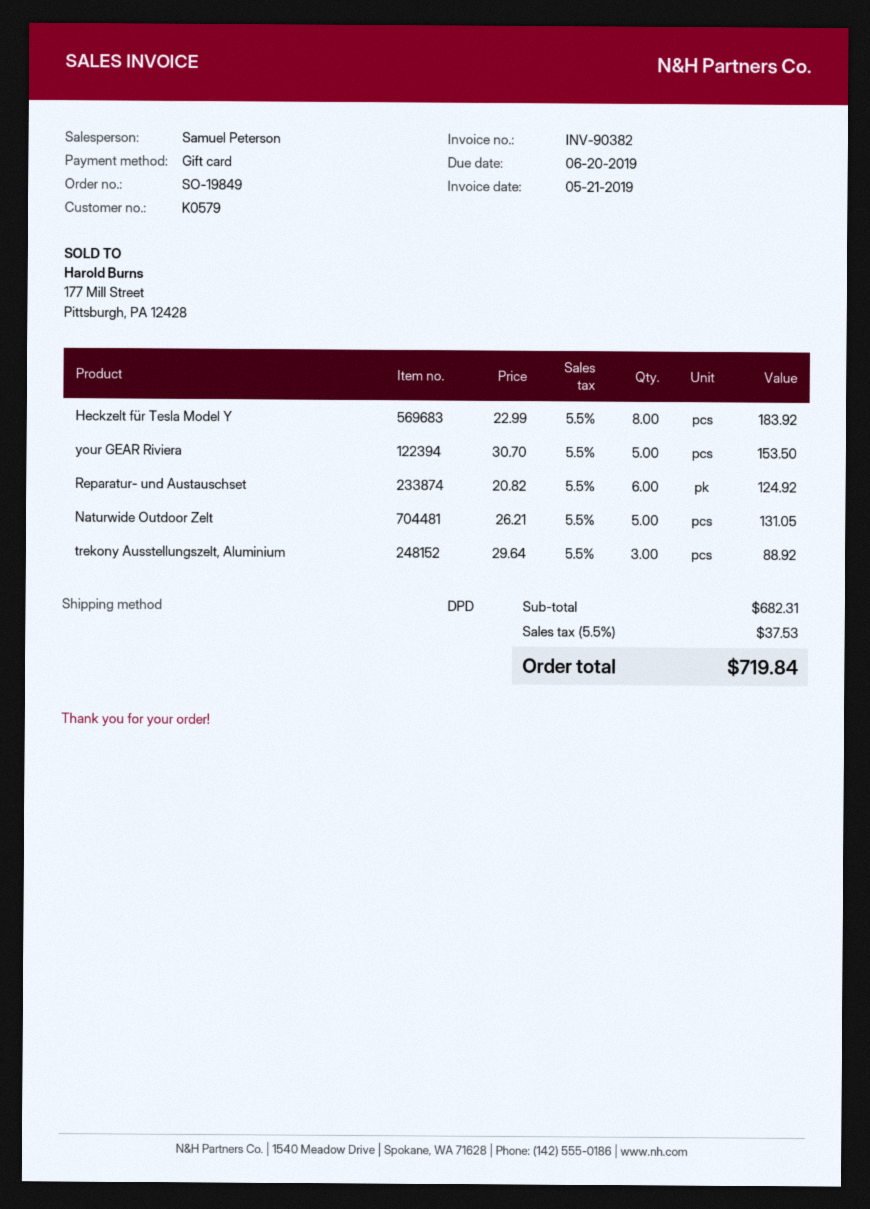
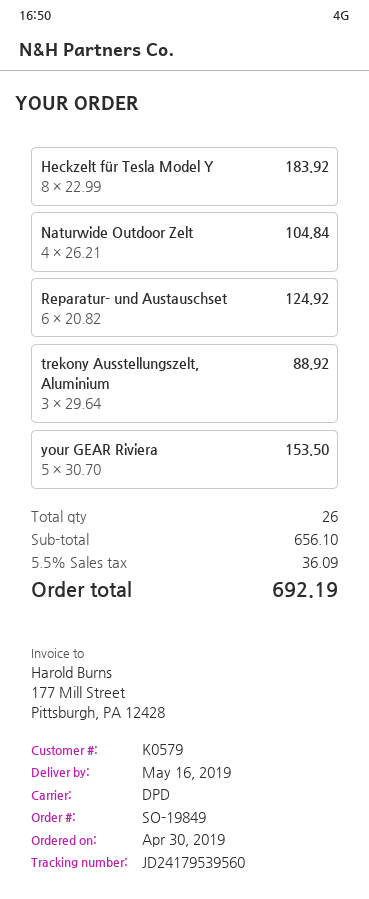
Naturwide Outdoor Zelt: 5 x 26.21 = 131.05 -> 4 x 26.21 = 104.84
subtotal: 682.31 -> 656.10
tax: 5.5% = 37.53 -> 5.5% = 36.09
total: 719.84 -> 692.19

